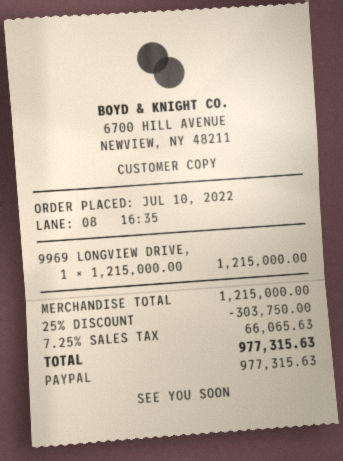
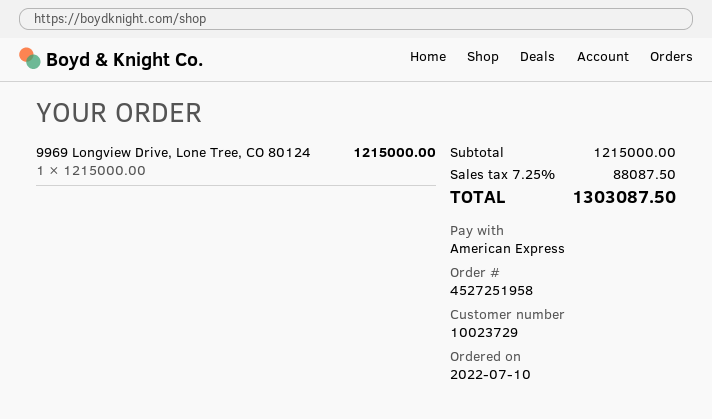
payment method: PayPal -> American Express
discount: 25% = 303750.00 -> none
tax: 7.25% = 66065.63 -> 7.25% = 88087.50
total: 977315.63 -> 1303087.50

